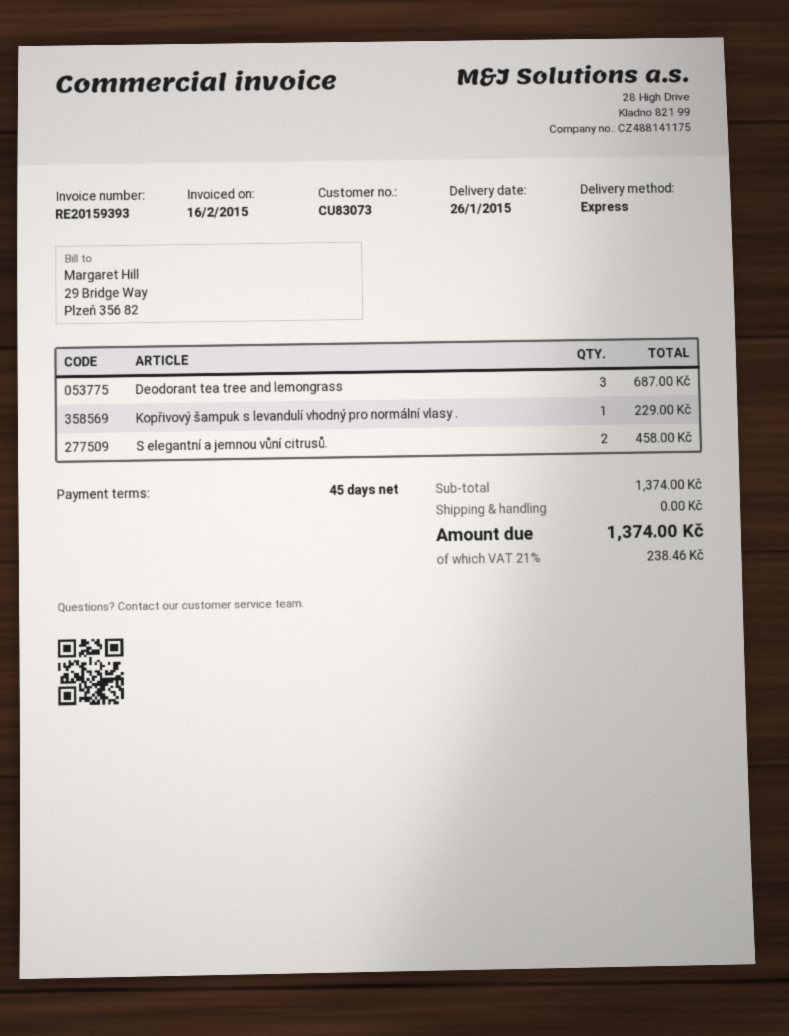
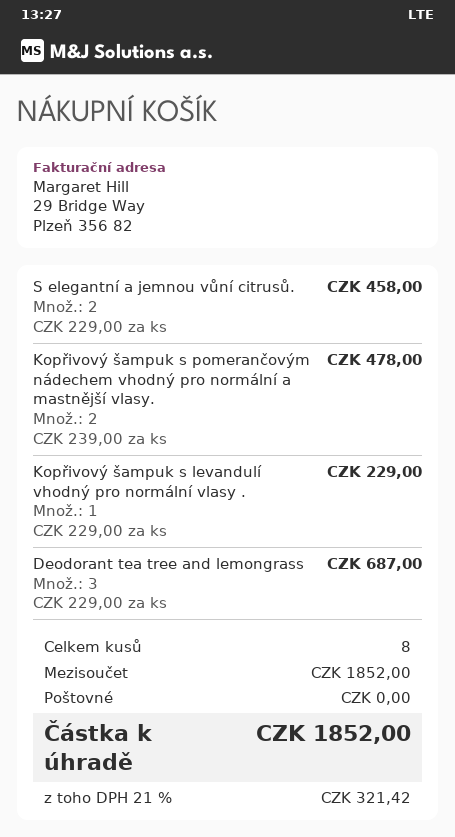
Kopřivový šampuk s pomerančovým nádechem vhodný pro normální a mastnější vlasy.: none -> 2 for 478.00
subtotal: 1374.00 -> 1852.00
tax: 21% = 238.46 -> 21% = 321.42
total: 1374.00 -> 1852.00

